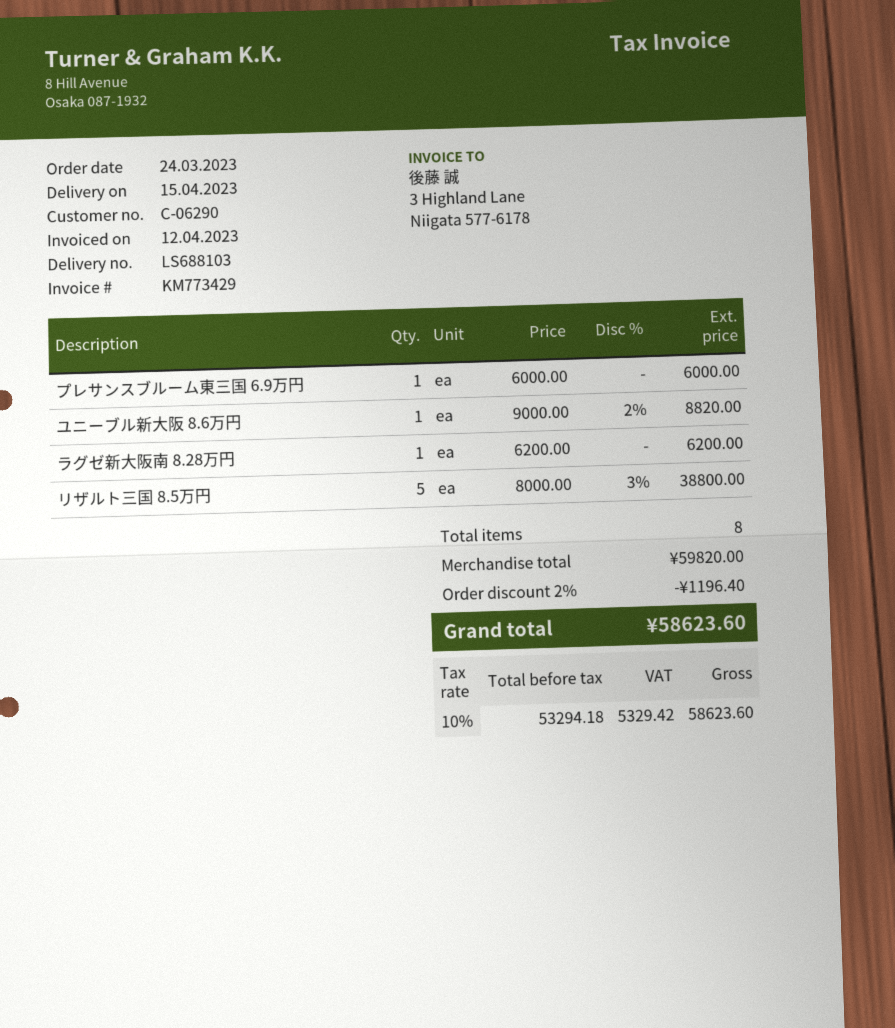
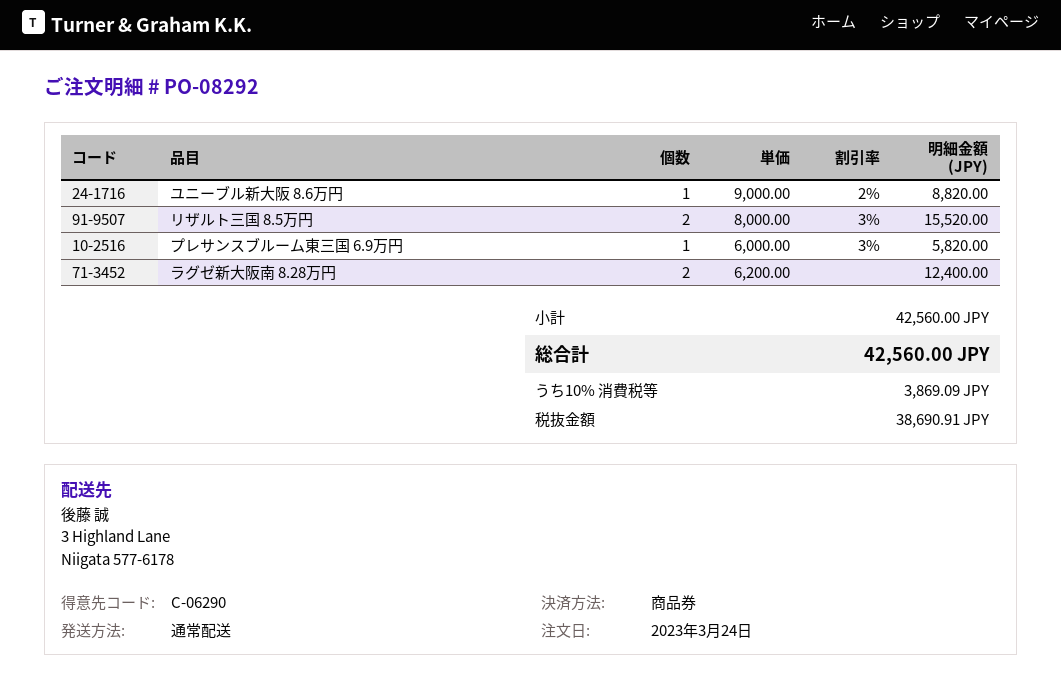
プレサンスブルーム東三国 6.9万円: 1 x 6000.00 = 6000.00 -> 1 x 6000.00 - 3% = 5820.00
ラグゼ新大阪南 8.28万円: 1 x 6200.00 = 6200.00 -> 2 x 6200.00 = 12400.00
リザルト三国 8.5万円: 5 x 8000.00 - 3% = 38800.00 -> 2 x 8000.00 - 3% = 15520.00
subtotal: 59820.00 -> 42560.00
discount: 2% = 1196.40 -> none
net: 53294.18 -> 38690.91
tax: 10% = 5329.42 -> 10% = 3869.09
total: 58623.60 -> 42560.00

